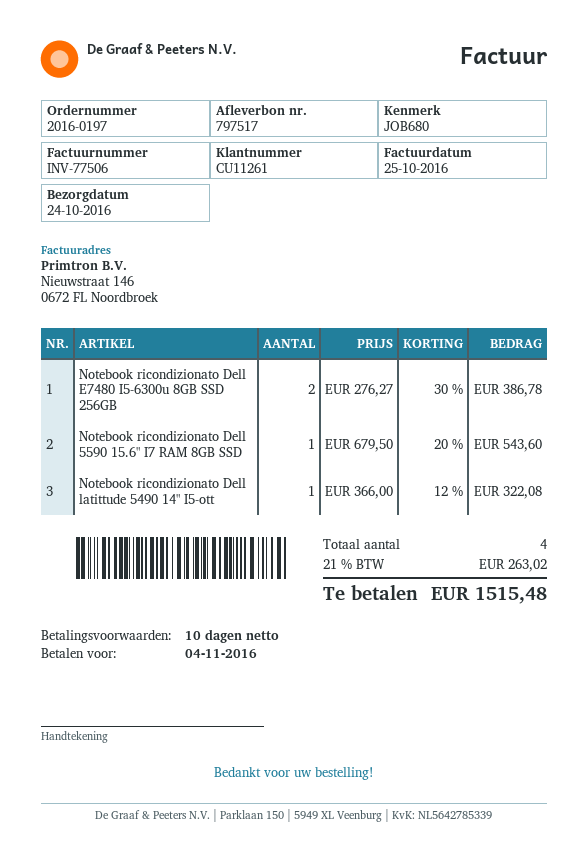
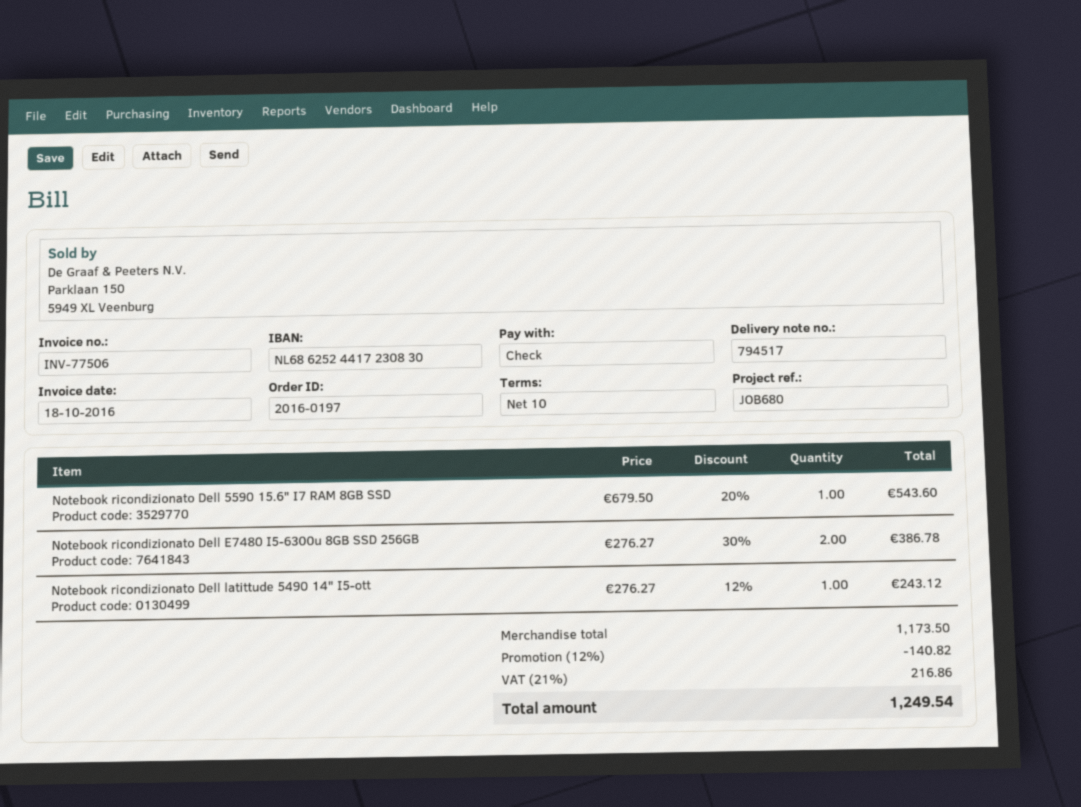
delivery note number: 797517 -> 794517
invoice date: 2016-10-25 -> 2016-10-18
Notebook ricondizionato Dell latittude 5490 14" I5-ott: 1 x 366.00 - 12% = 322.08 -> 1 x 276.27 - 12% = 243.12
discount: none -> 12% = 140.82
tax: 21% = 263.02 -> 21% = 216.86
total: 1515.48 -> 1249.54

